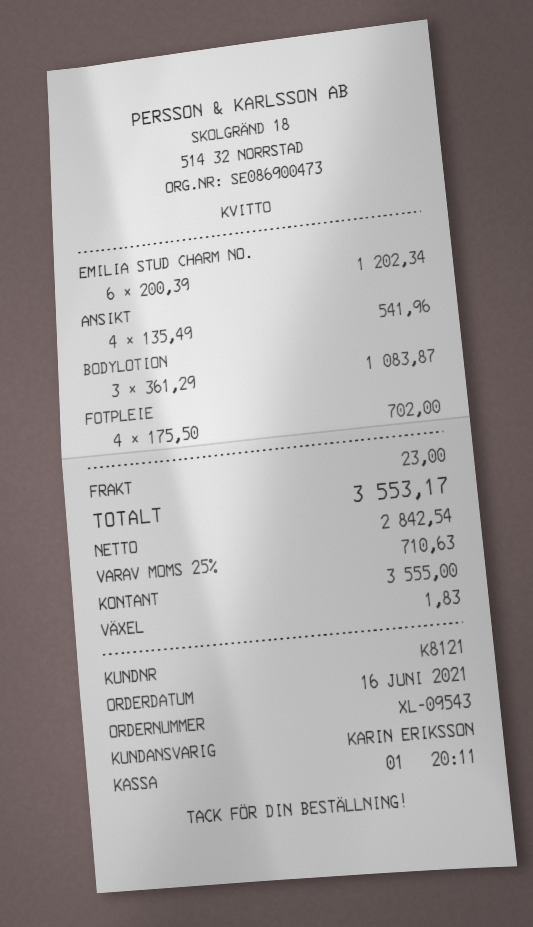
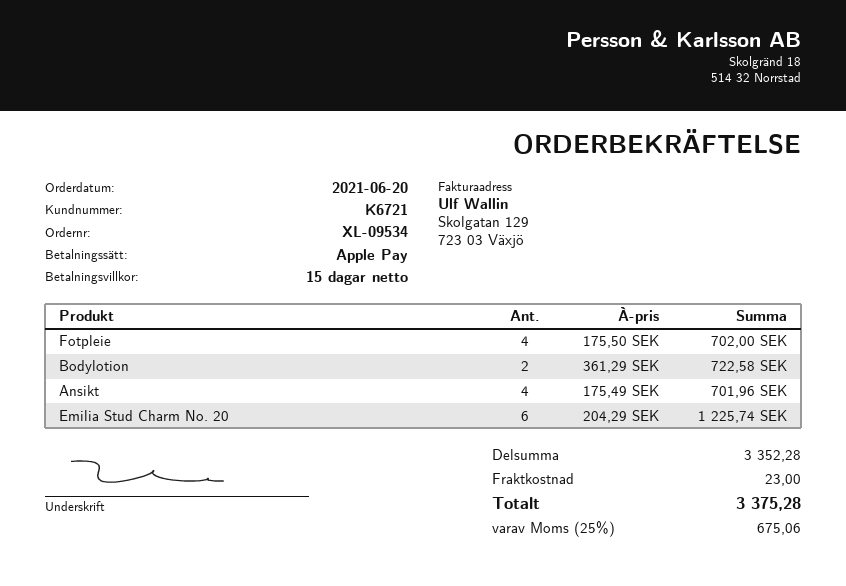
order number: XL-09543 -> XL-09534
order date: 2021-06-16 -> 2021-06-20
customer number: K8121 -> K6721
payment method: cash -> Apple Pay
EMILIA STUD CHARM NO.: 6 x 200.39 = 1202.34 -> 6 x 204.29 = 1225.74
ANSIKT: 4 x 135.49 = 541.96 -> 4 x 175.49 = 701.96
BODYLOTION: 3 x 361.29 = 1083.87 -> 2 x 361.29 = 722.58
tax: 25% = 710.63 -> 25% = 675.06
total: 3553.17 -> 3375.28

